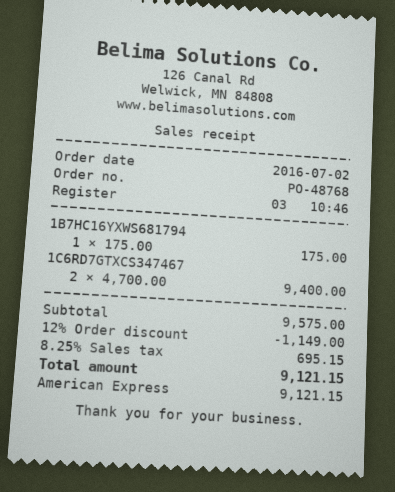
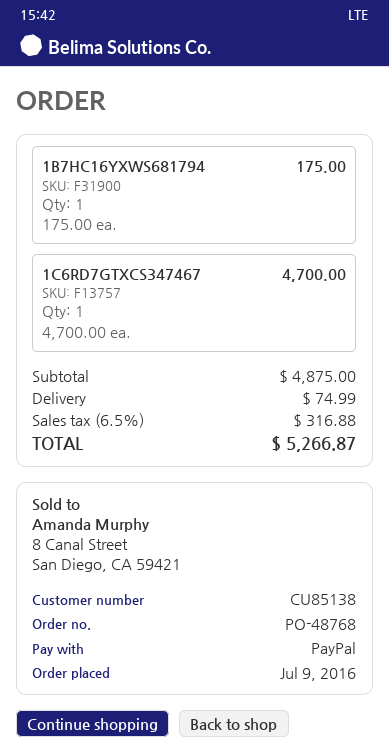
order date: 2016-07-02 -> 2016-07-09
payment method: American Express -> PayPal
1C6RD7GTXCS347467: 2 x 4700.00 = 9400.00 -> 1 x 4700.00 = 4700.00
subtotal: 9575.00 -> 4875.00
discount: 12% = 1149.00 -> none
shipping: none -> 74.99
tax: 8.25% = 695.15 -> 6.5% = 316.88
total: 9121.15 -> 5266.87

